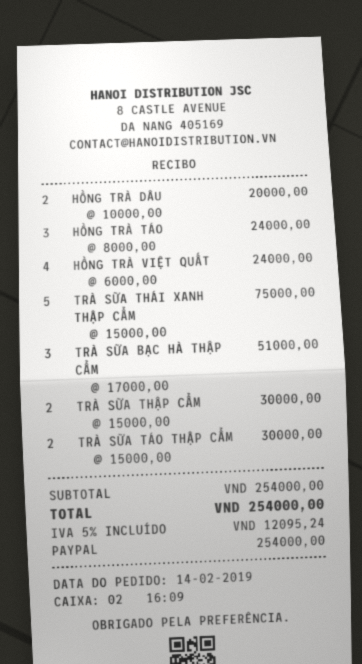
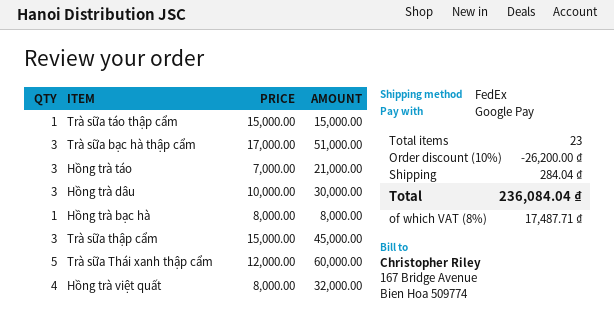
payment method: PayPal -> Google Pay
HỒNG TRÀ DÂU: 2 x 10000.00 = 20000.00 -> 3 x 10000.00 = 30000.00
HỒNG TRÀ TÁO: 3 x 8000.00 = 24000.00 -> 3 x 7000.00 = 21000.00
HỒNG TRÀ VIỆT QUẤT: 4 x 6000.00 = 24000.00 -> 4 x 8000.00 = 32000.00
TRÀ SỮA THÁI XANH THẬP CẨM: 5 x 15000.00 = 75000.00 -> 5 x 12000.00 = 60000.00
TRÀ SỮA THẬP CẨM: 2 x 15000.00 = 30000.00 -> 3 x 15000.00 = 45000.00
TRÀ SỮA TÁO THẬP CẨM: 2 x 15000.00 = 30000.00 -> 1 x 15000.00 = 15000.00
Hồng trà bạc hà: none -> 1 x 8000.00 = 8000.00
discount: none -> 10% = 26200.00
shipping: none -> 284.04
tax: 5% = 12095.24 -> 8% = 17487.71
total: 254000.00 -> 236084.04

